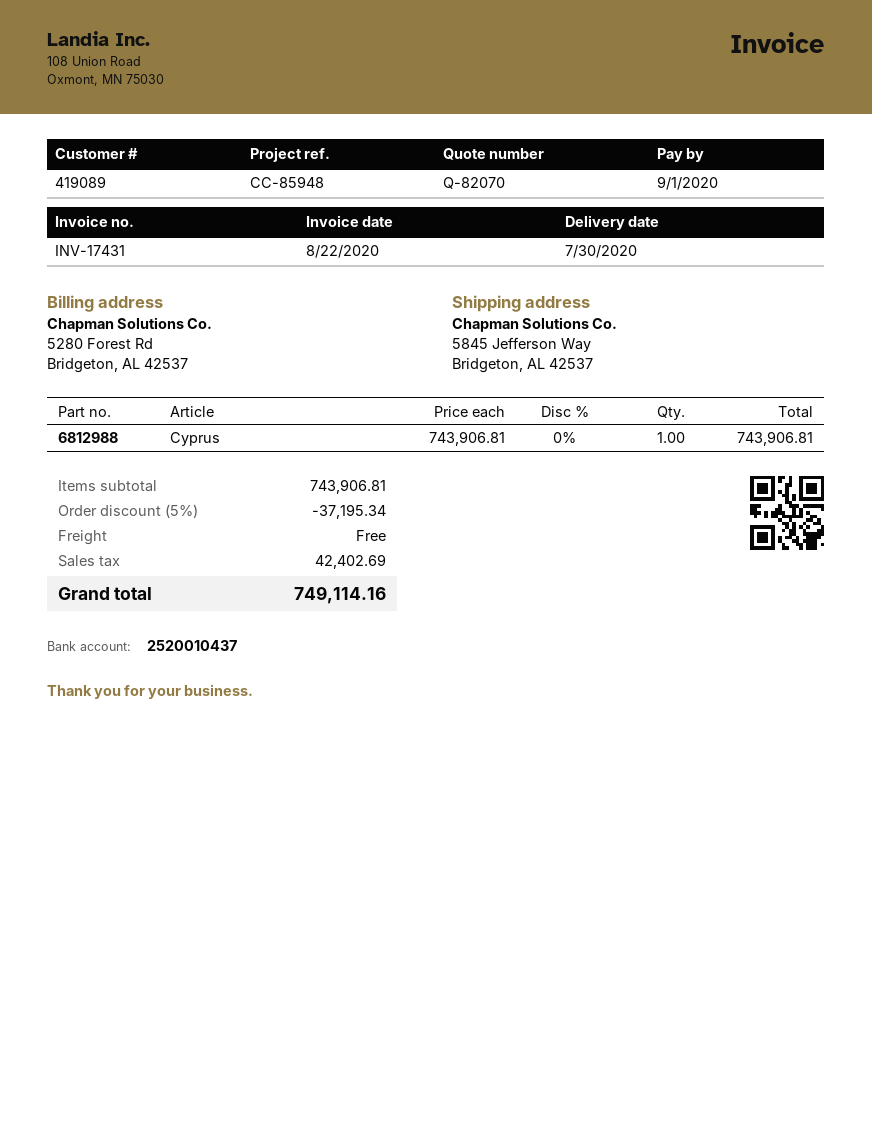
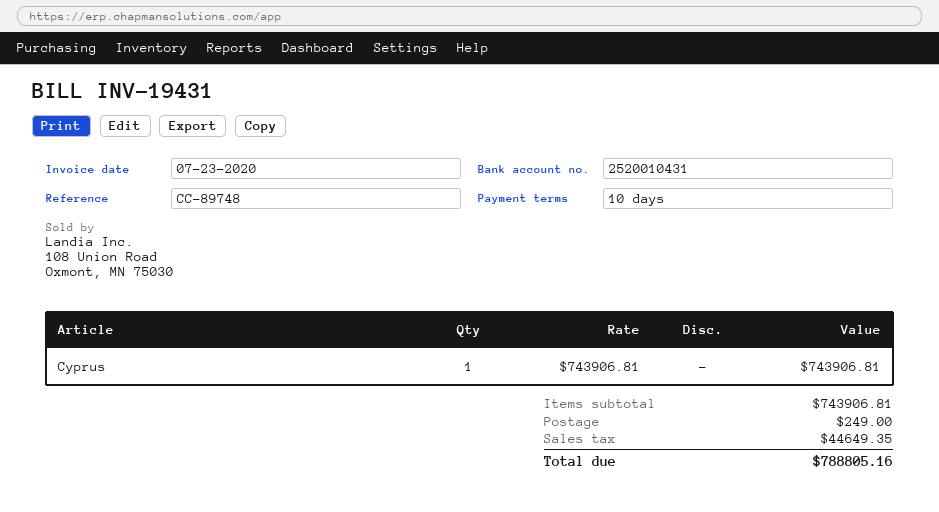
invoice number: INV-17431 -> INV-19431
invoice date: 2020-08-22 -> 2020-07-23
reference: CC-85948 -> CC-89748
bank account: 2520010437 -> 2520010431
discount: 5% = 37195.34 -> none
shipping: 0.00 -> 249.00
tax: 42402.69 -> 44649.35
total: 749114.16 -> 788805.16

